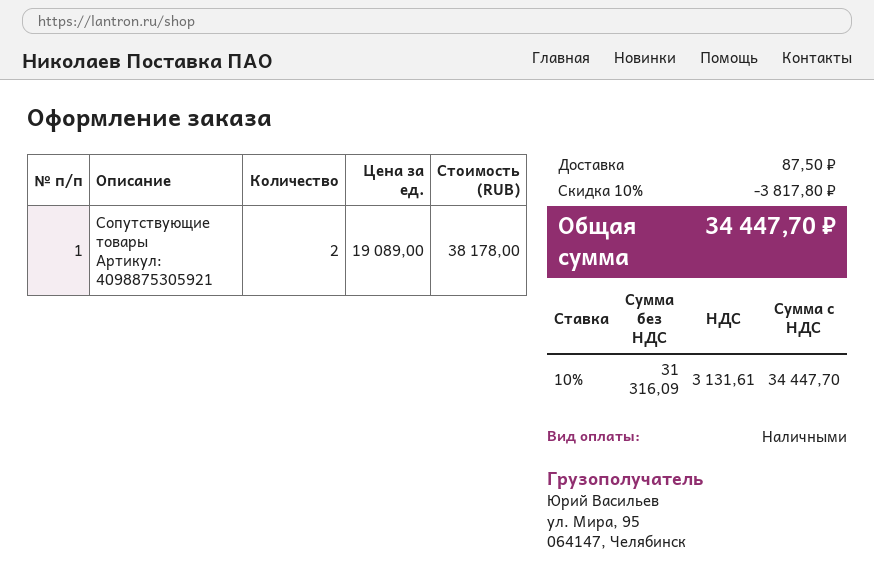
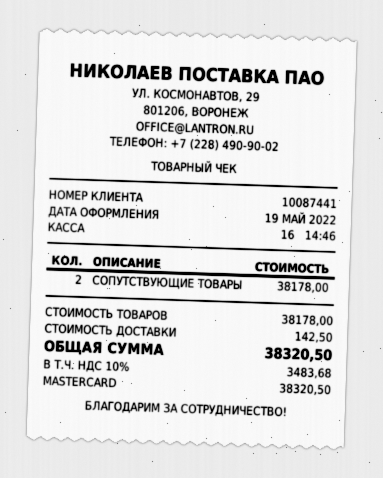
payment method: cash -> Mastercard
discount: 10% = 3817.80 -> none
shipping: 87.50 -> 142.50
tax: 10% = 3131.61 -> 10% = 3483.68
total: 34447.70 -> 38320.50

